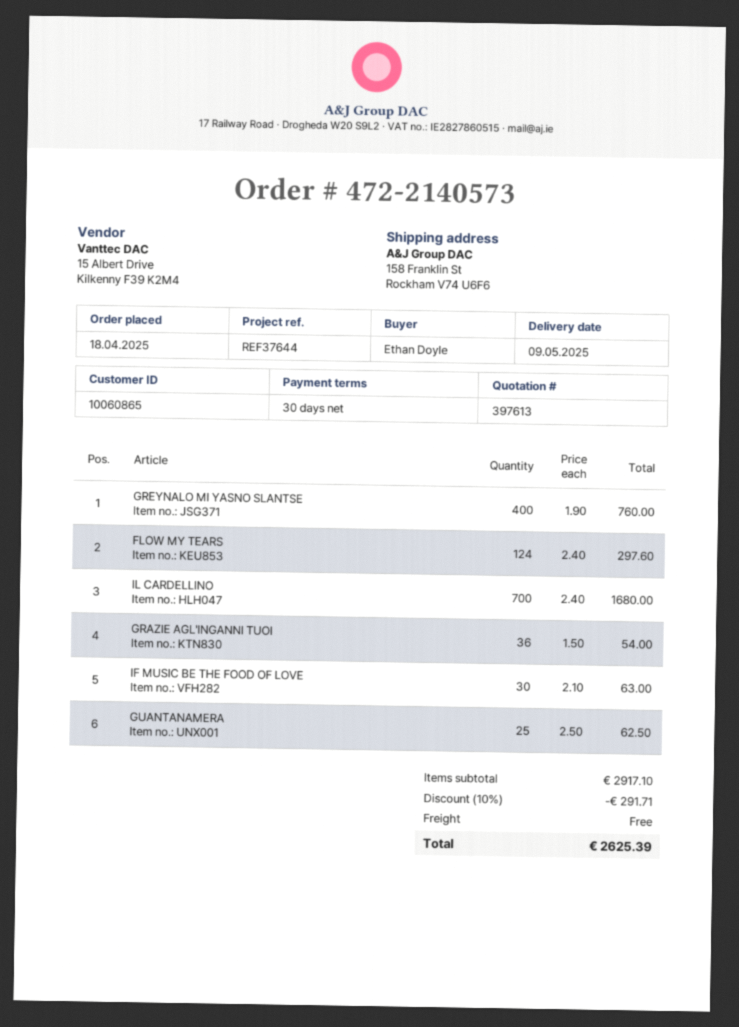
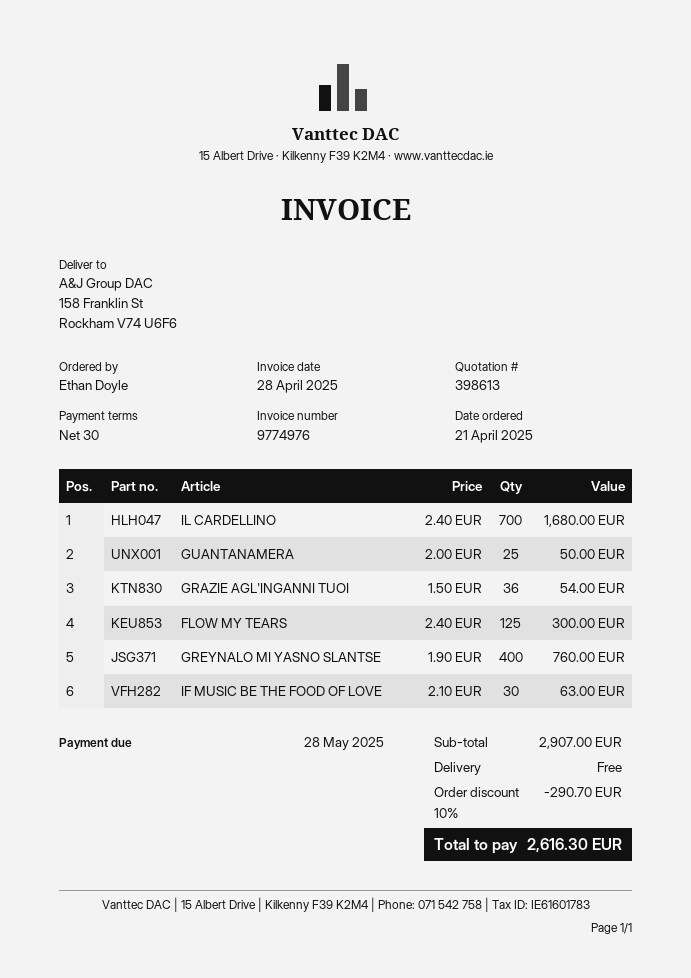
quote number: 397613 -> 398613
order date: 2025-04-18 -> 2025-04-21
FLOW MY TEARS: 124 x 2.40 = 297.60 -> 125 x 2.40 = 300.00
GUANTANAMERA: 25 x 2.50 = 62.50 -> 25 x 2.00 = 50.00
subtotal: 2917.10 -> 2907.00
discount: 10% = 291.71 -> 10% = 290.70
total: 2625.39 -> 2616.30

